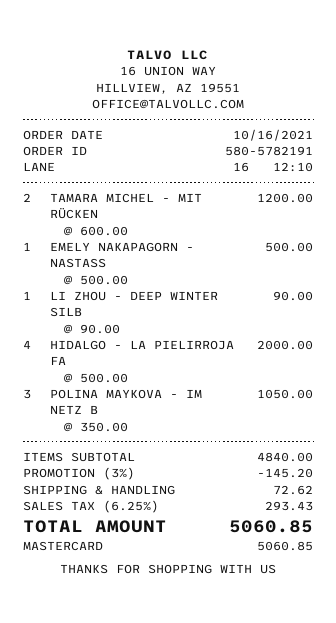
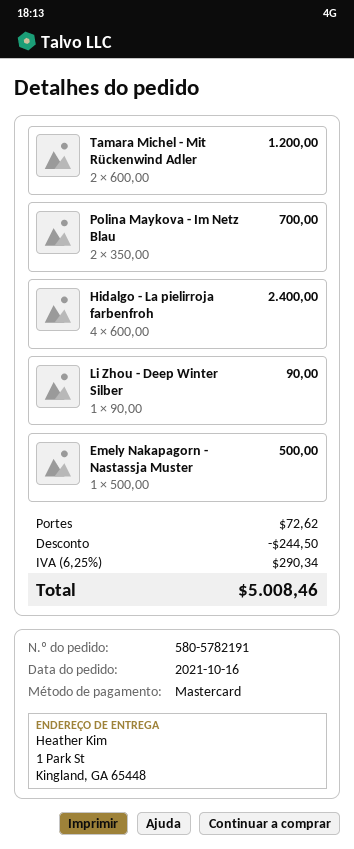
HIDALGO - LA PIELIRROJA FA: 4 x 500.00 = 2000.00 -> 4 x 600.00 = 2400.00
POLINA MAYKOVA - IM NETZ B: 3 x 350.00 = 1050.00 -> 2 x 350.00 = 700.00
discount: 145.20 -> 244.50
tax: 6.25% = 293.43 -> 6.25% = 290.34
total: 5060.85 -> 5008.46

